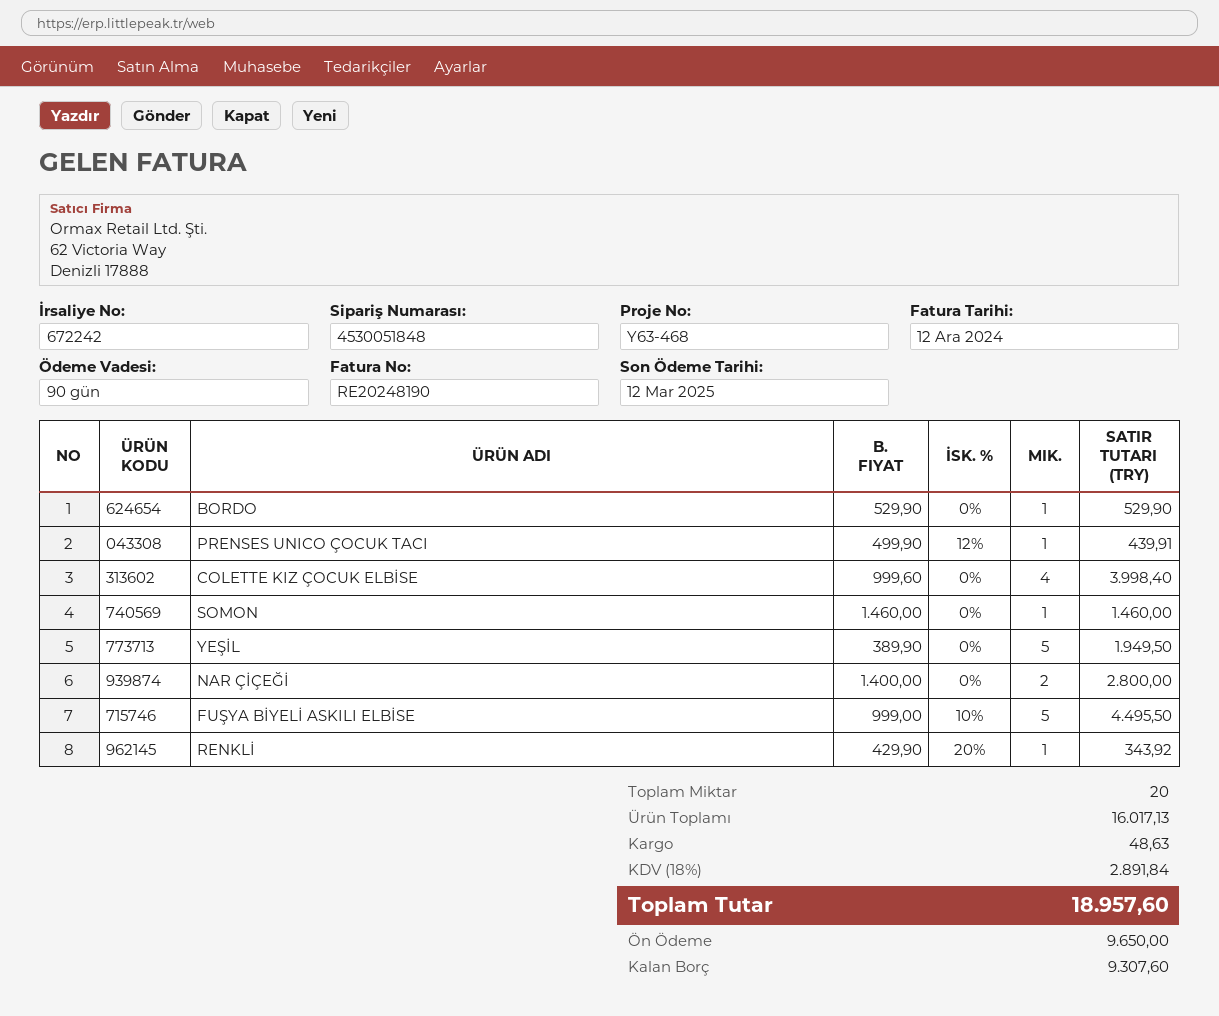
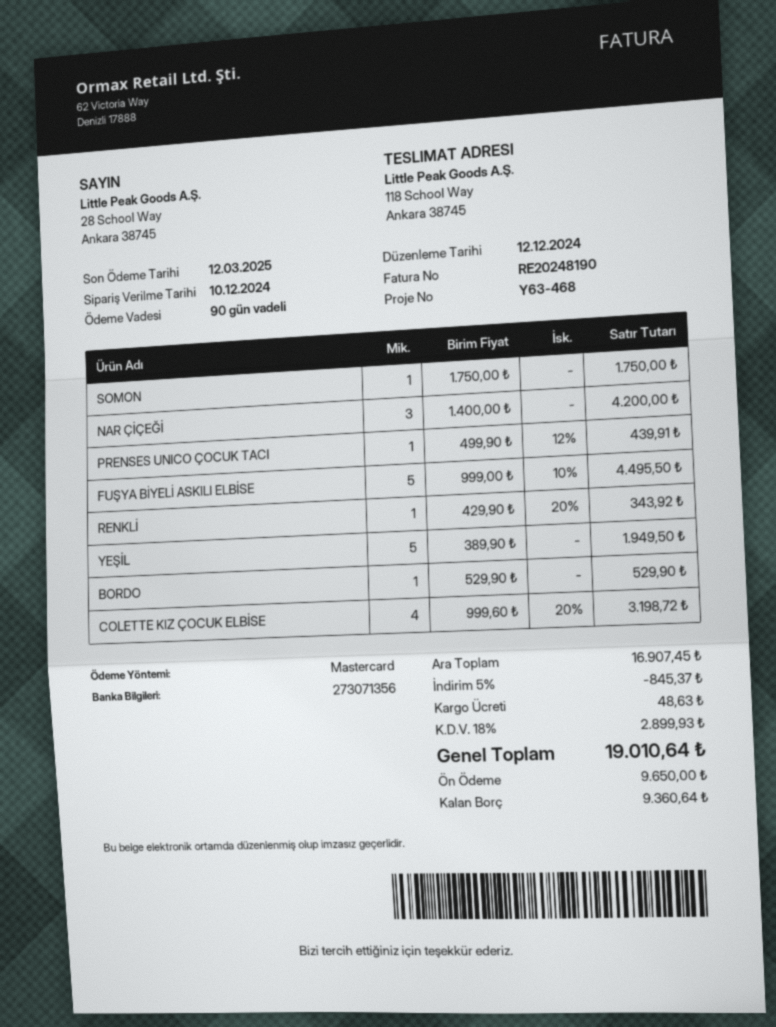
COLETTE KIZ ÇOCUK ELBİSE: 4 x 999.60 = 3998.40 -> 4 x 999.60 - 20% = 3198.72
SOMON: 1 x 1460.00 = 1460.00 -> 1 x 1750.00 = 1750.00
NAR ÇİÇEĞİ: 2 x 1400.00 = 2800.00 -> 3 x 1400.00 = 4200.00
subtotal: 16017.13 -> 16907.45
discount: none -> 5% = 845.37
tax: 18% = 2891.84 -> 18% = 2899.93
total: 18957.60 -> 19010.64
balance: 9307.60 -> 9360.64

